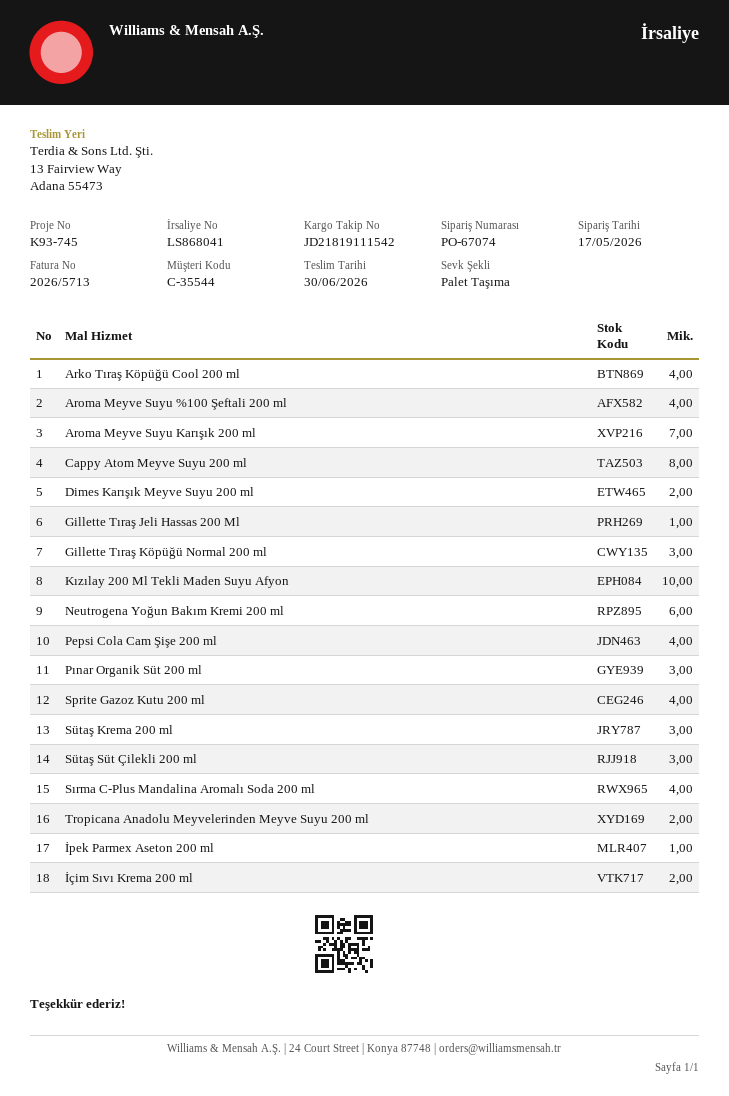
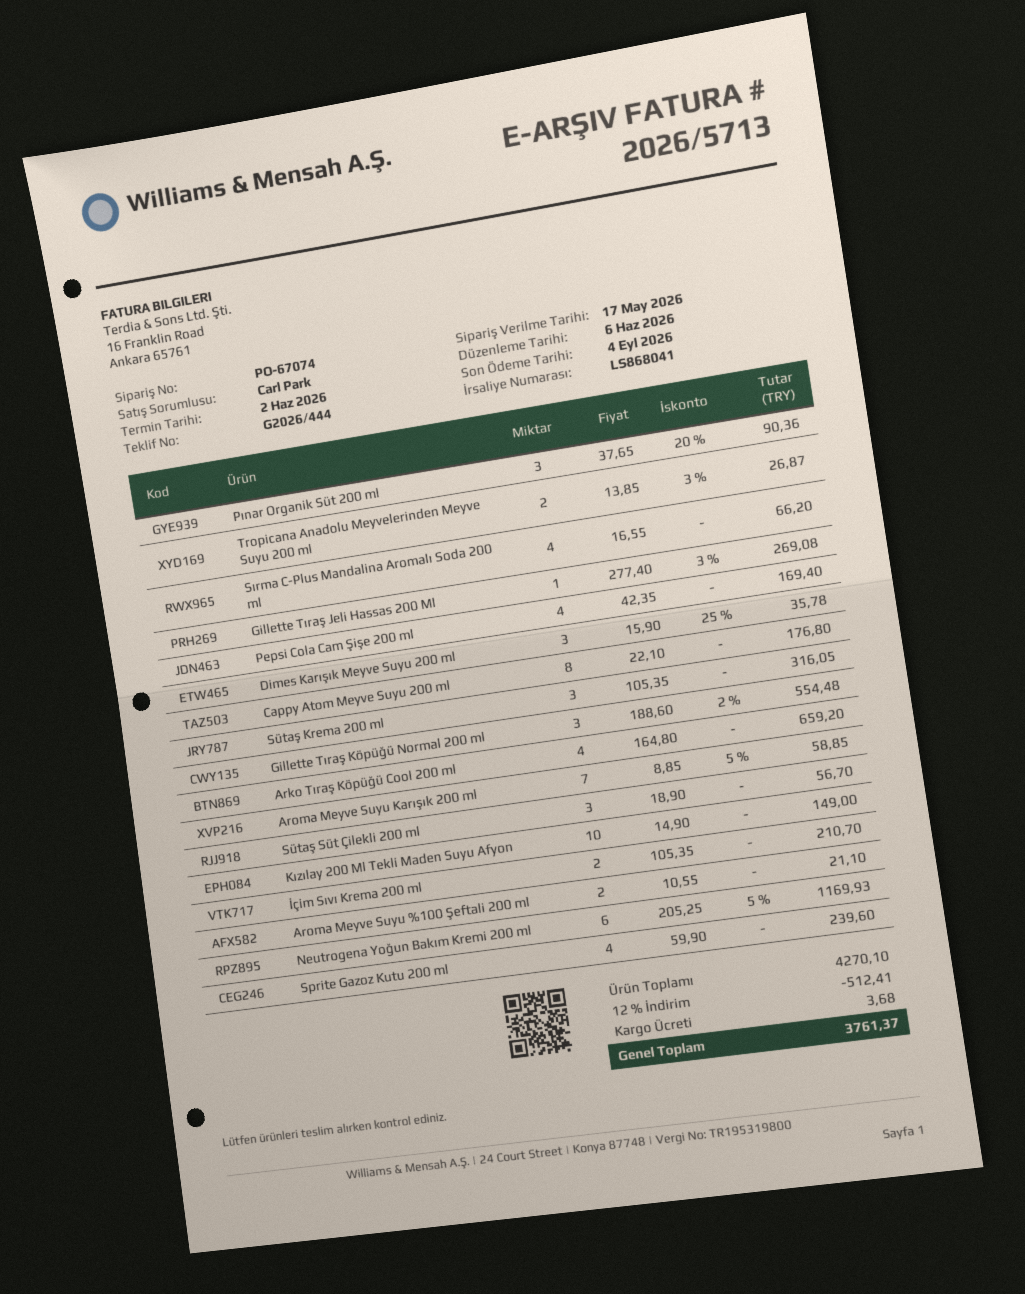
delivery date: 2026-06-30 -> 2026-06-02
Aroma Meyve Suyu %100 Şeftali 200 ml: 4 -> 2
Dimes Karışık Meyve Suyu 200 ml: 2 -> 3
İpek Parmex Aseton 200 ml: 1 -> none

